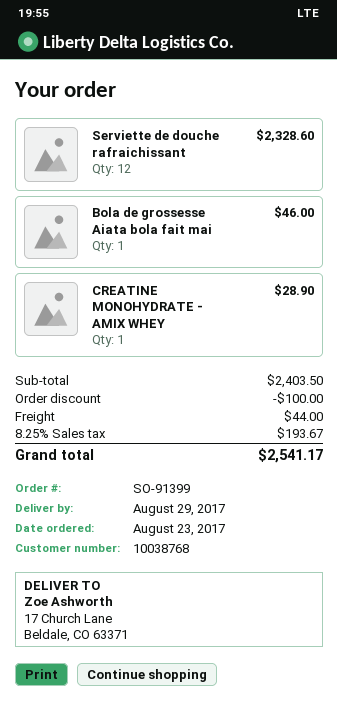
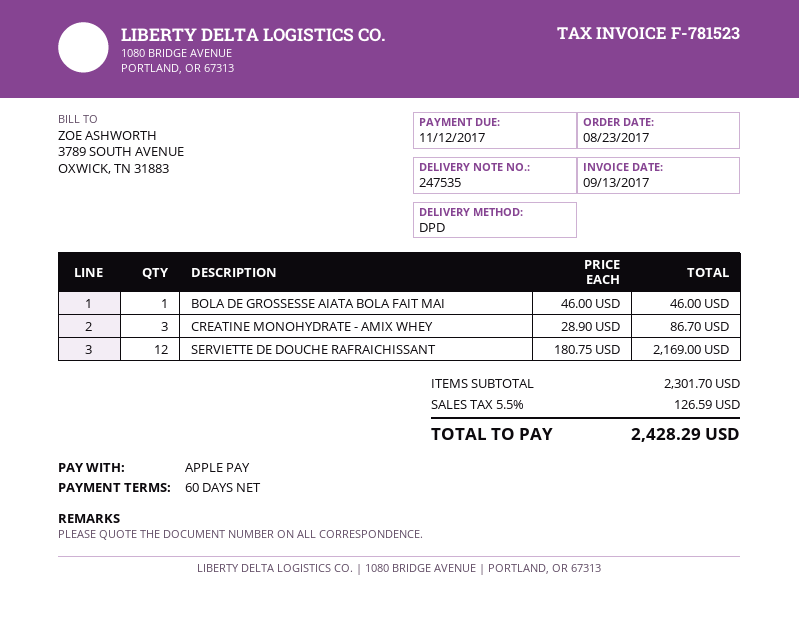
Serviette de douche rafraichissant: 12 for 2328.60 -> 12 for 2169.00
CREATINE MONOHYDRATE - AMIX WHEY: 1 for 28.90 -> 3 for 86.70
subtotal: 2403.50 -> 2301.70
discount: 100.00 -> none
shipping: 44.00 -> none
tax: 8.25% = 193.67 -> 5.5% = 126.59
total: 2541.17 -> 2428.29

